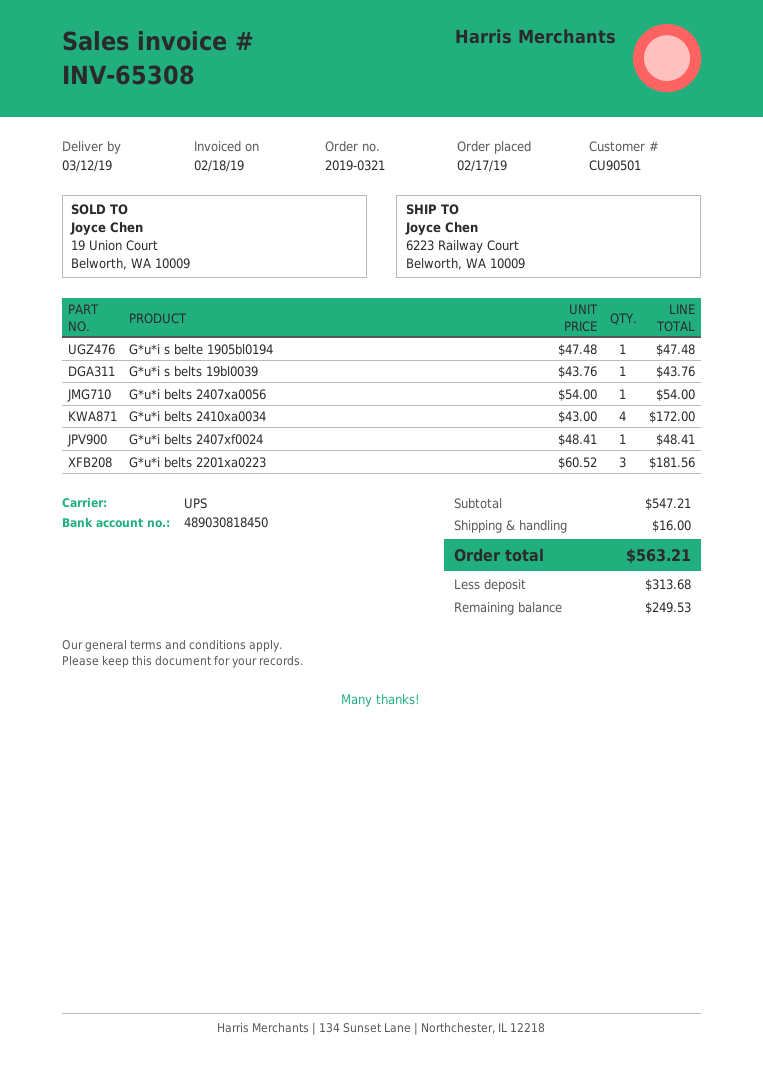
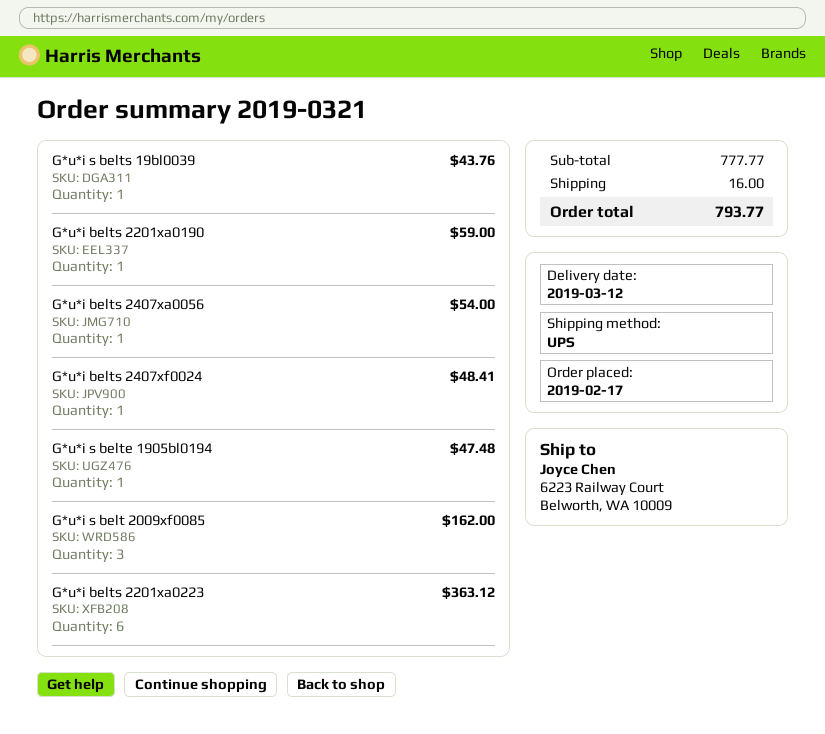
G*u*i belts 2410xa0034: 4 for 172.00 -> none
G*u*i belts 2201xa0223: 3 for 181.56 -> 6 for 363.12
G*u*i belts 2201xa0190: none -> 1 for 59.00
G*u*i s belt 2009xf0085: none -> 3 for 162.00
subtotal: 547.21 -> 777.77
total: 563.21 -> 793.77

